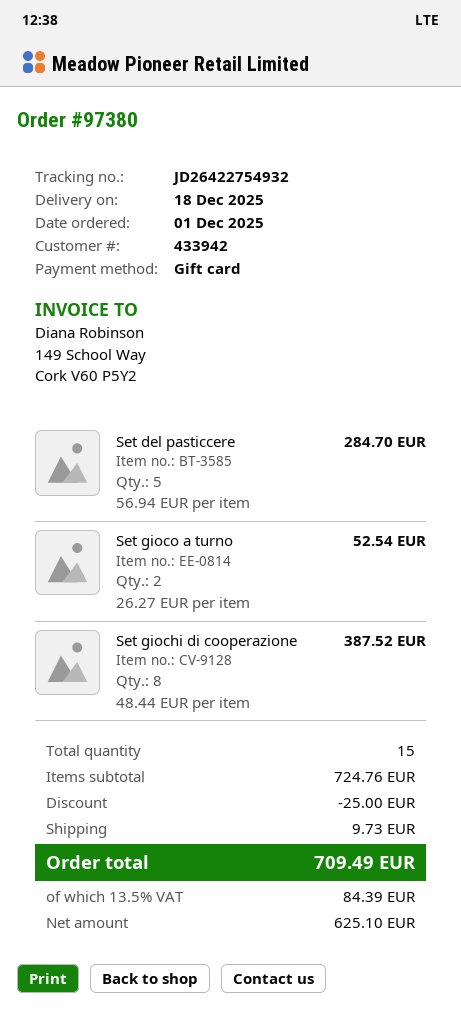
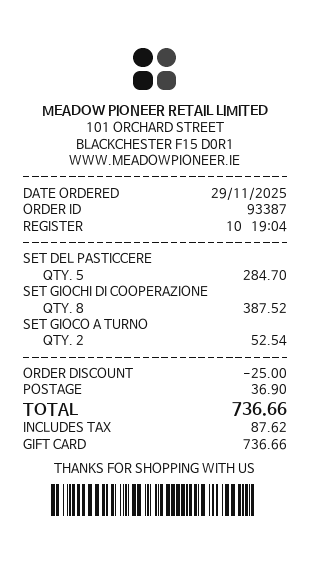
order number: 97380 -> 93387
order date: 2025-12-01 -> 2025-11-29
shipping: 9.73 -> 36.90
tax: 84.39 -> 87.62
total: 709.49 -> 736.66

